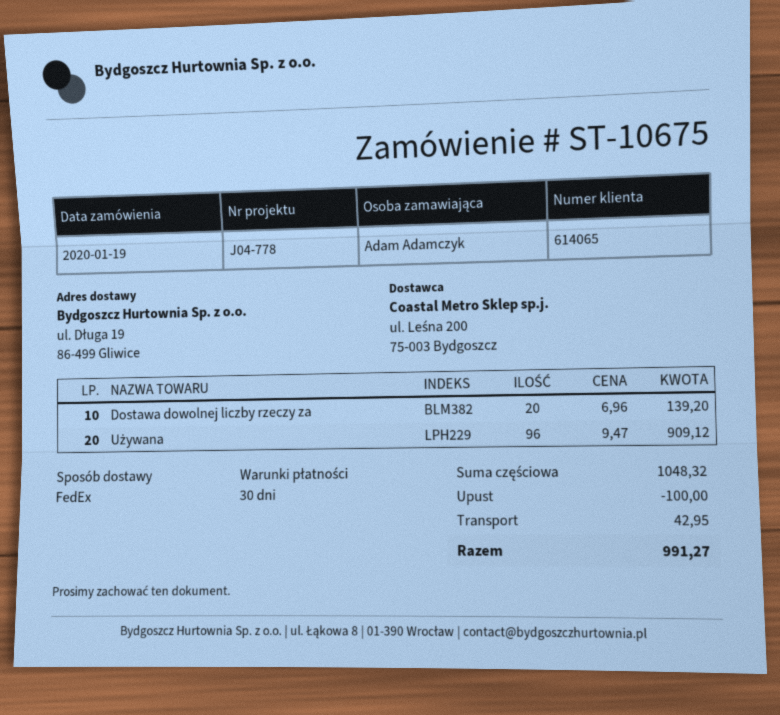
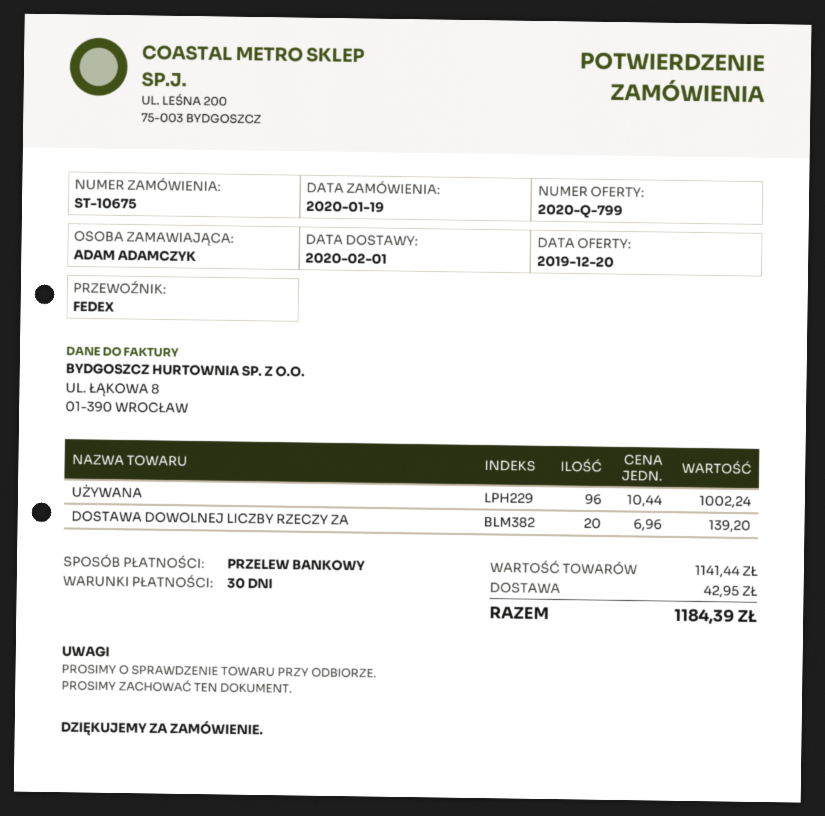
Używana: 96 x 9.47 = 909.12 -> 96 x 10.44 = 1002.24
subtotal: 1048.32 -> 1141.44
discount: 100.00 -> none
total: 991.27 -> 1184.39

